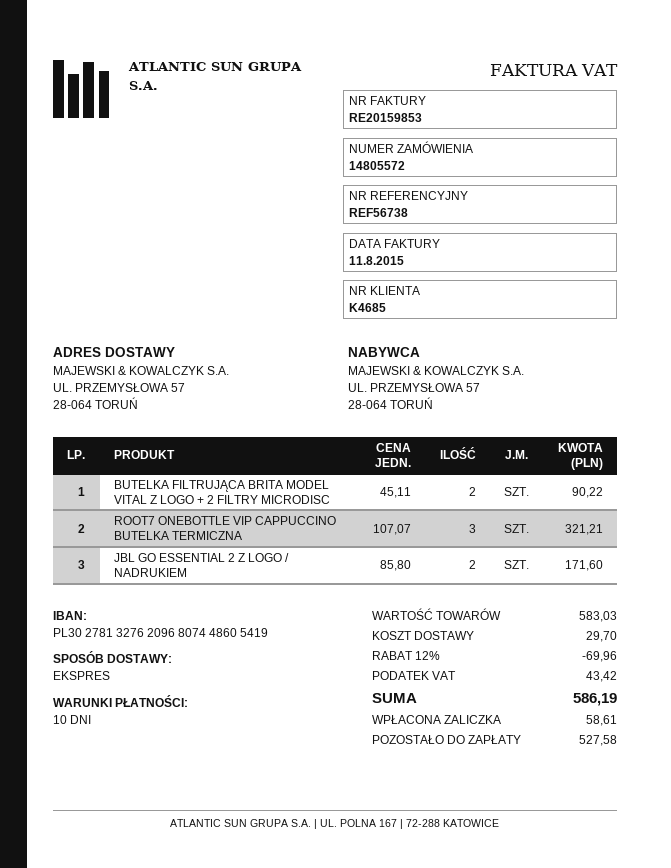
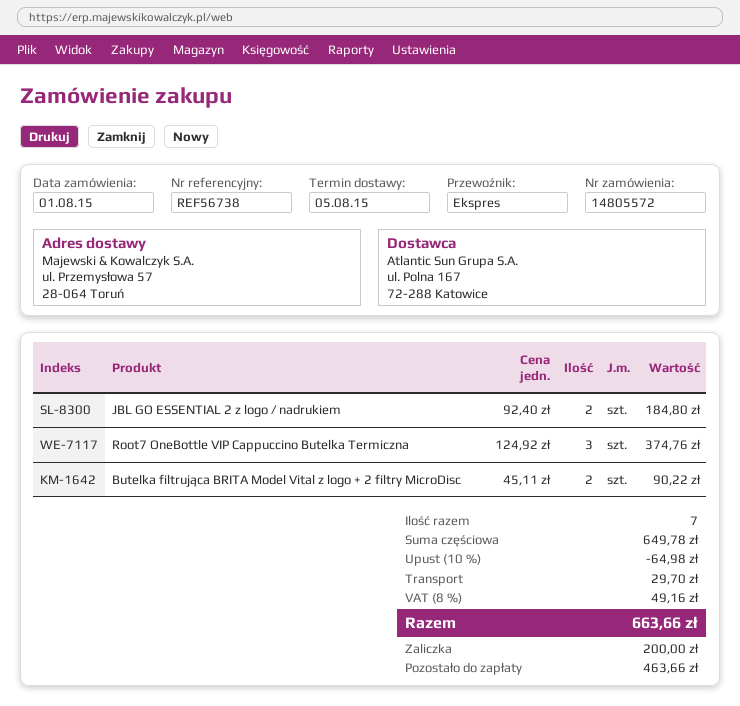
ROOT7 ONEBOTTLE VIP CAPPUCCINO BUTELKA TERMICZNA: 3 x 107.07 = 321.21 -> 3 x 124.92 = 374.76
JBL GO ESSENTIAL 2 Z LOGO / NADRUKIEM: 2 x 85.80 = 171.60 -> 2 x 92.40 = 184.80
subtotal: 583.03 -> 649.78
discount: 12% = 69.96 -> 10% = 64.98
tax: 43.42 -> 49.16
total: 586.19 -> 663.66
deposit: 58.61 -> 200.00
balance: 527.58 -> 463.66

